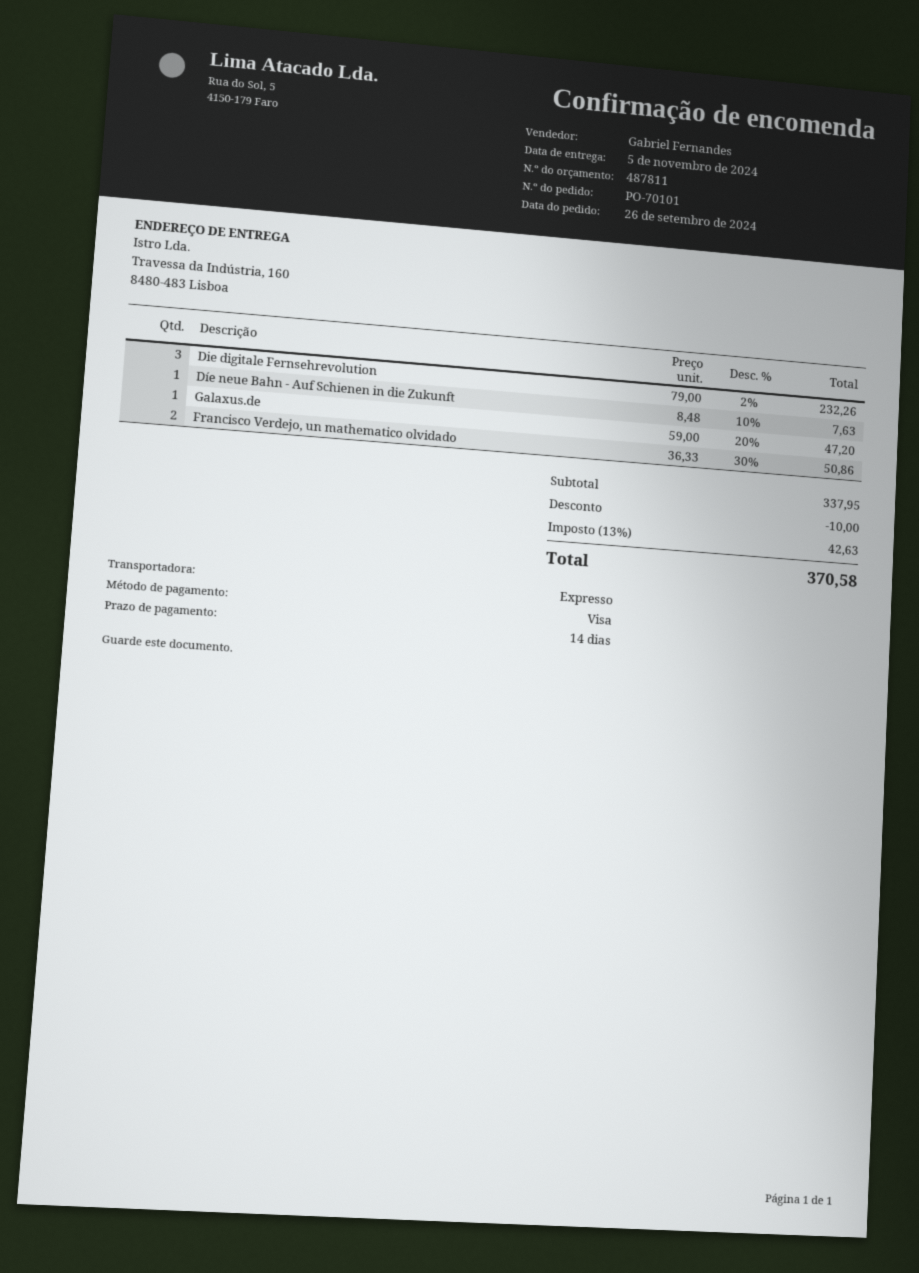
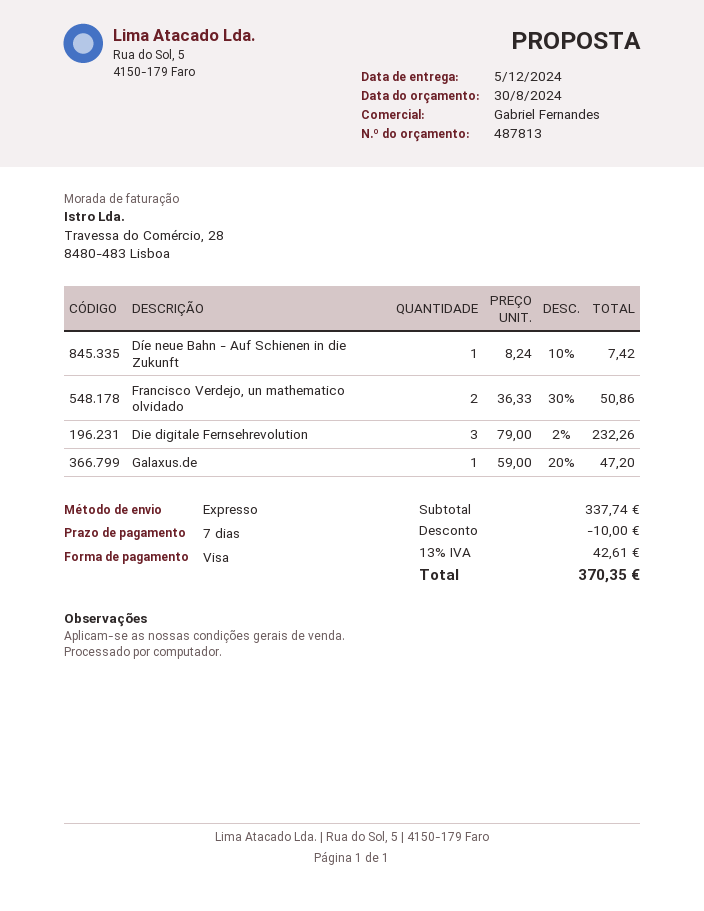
quote number: 487811 -> 487813
delivery date: 2024-11-05 -> 2024-12-05
payment terms: 14 days -> 7 days
Díe neue Bahn - Auf Schienen in die Zukunft: 1 x 8.48 - 10% = 7.63 -> 1 x 8.24 - 10% = 7.42
subtotal: 337.95 -> 337.74
tax: 13% = 42.63 -> 13% = 42.61
total: 370.58 -> 370.35

